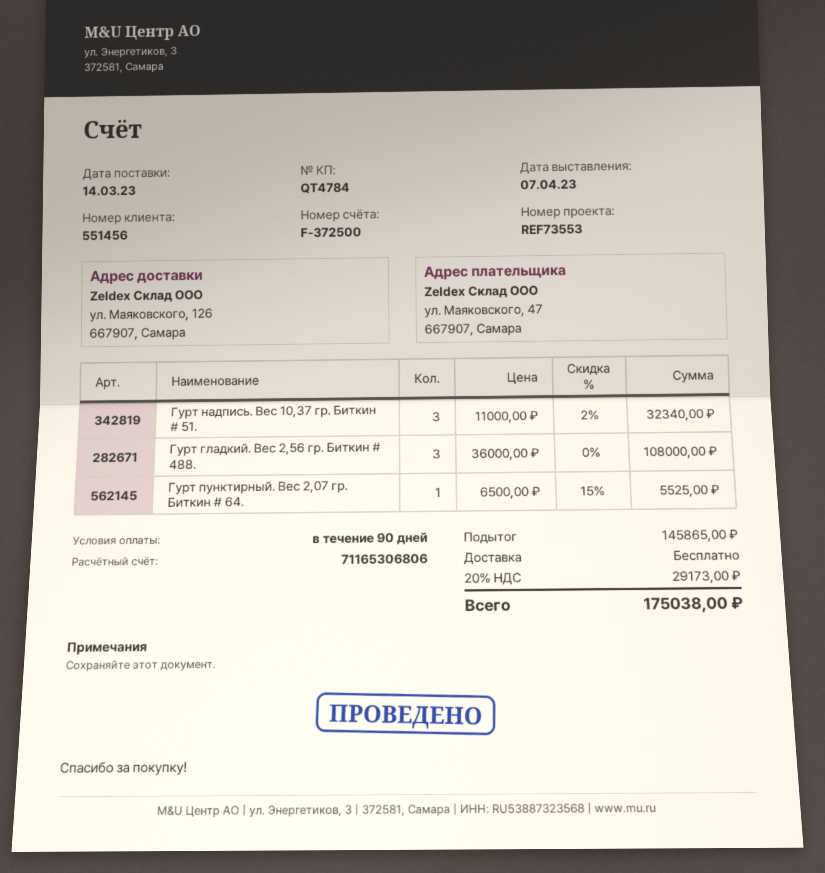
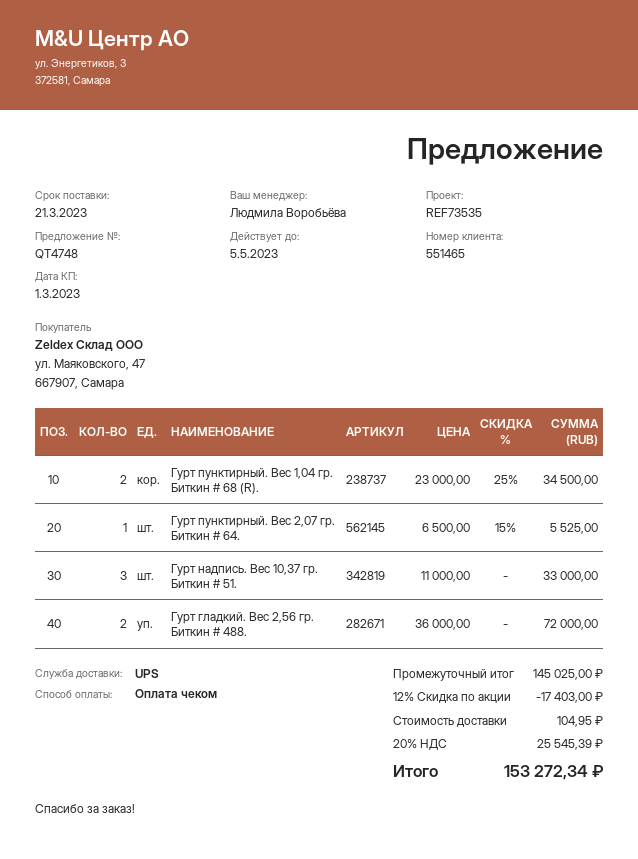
quote number: QT4784 -> QT4748
delivery date: 2023-03-14 -> 2023-03-21
customer number: 551456 -> 551465
reference: REF73553 -> REF73535
Гурт надпись. Вес 10,37 гр. Биткин # 51.: 3 x 11000.00 - 2% = 32340.00 -> 3 x 11000.00 = 33000.00
Гурт гладкий. Вес 2,56 гр. Биткин # 488.: 3 x 36000.00 = 108000.00 -> 2 x 36000.00 = 72000.00
Гурт пунктирный. Вес 1,04 гр. Биткин # 68 (R).: none -> 2 x 23000.00 - 25% = 34500.00
subtotal: 145865.00 -> 145025.00
discount: none -> 12% = 17403.00
shipping: 0.00 -> 104.95
tax: 20% = 29173.00 -> 20% = 25545.39
total: 175038.00 -> 153272.34

